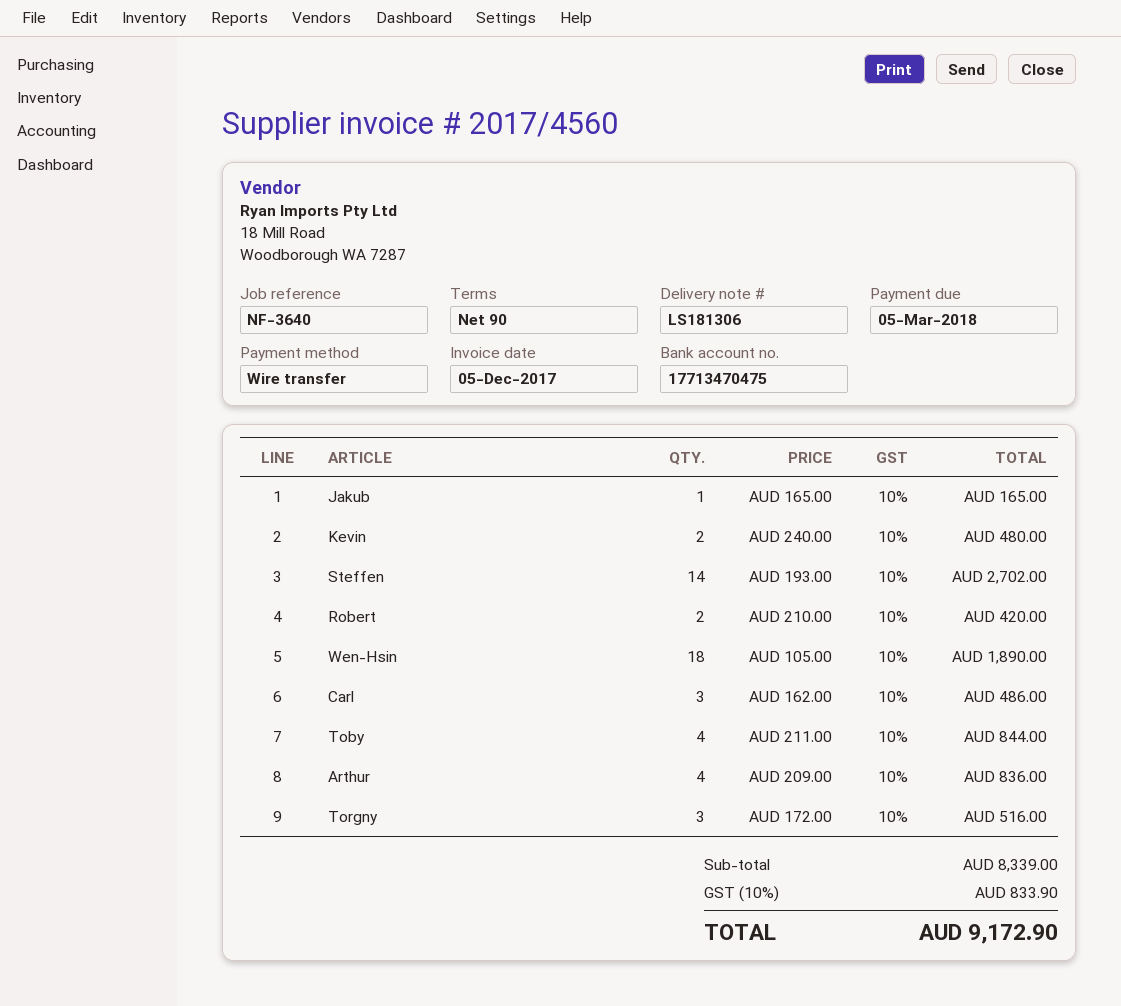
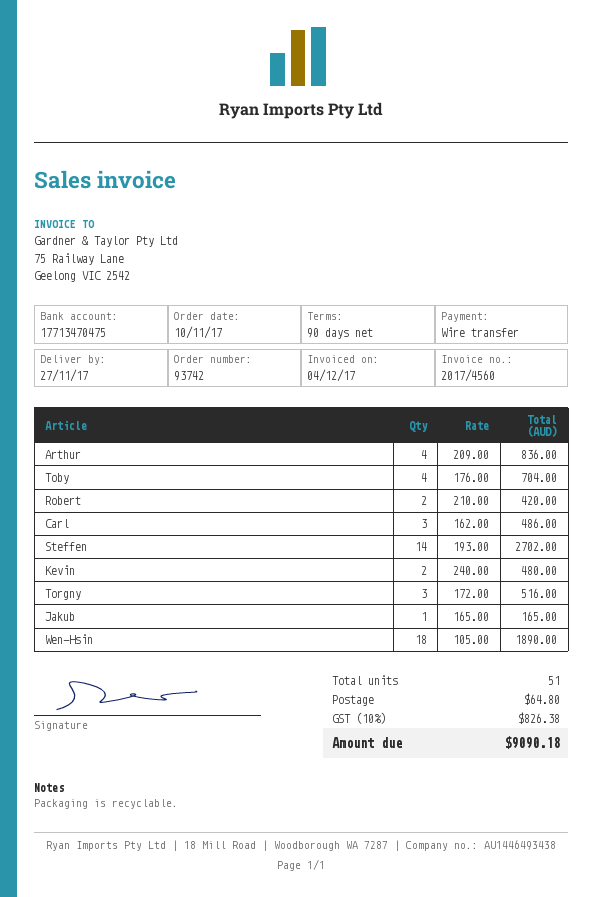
invoice date: 2017-12-05 -> 2017-12-04
Toby: 4 x 211.00 = 844.00 -> 4 x 176.00 = 704.00
shipping: none -> 64.80
tax: 10% = 833.90 -> 10% = 826.38
total: 9172.90 -> 9090.18

